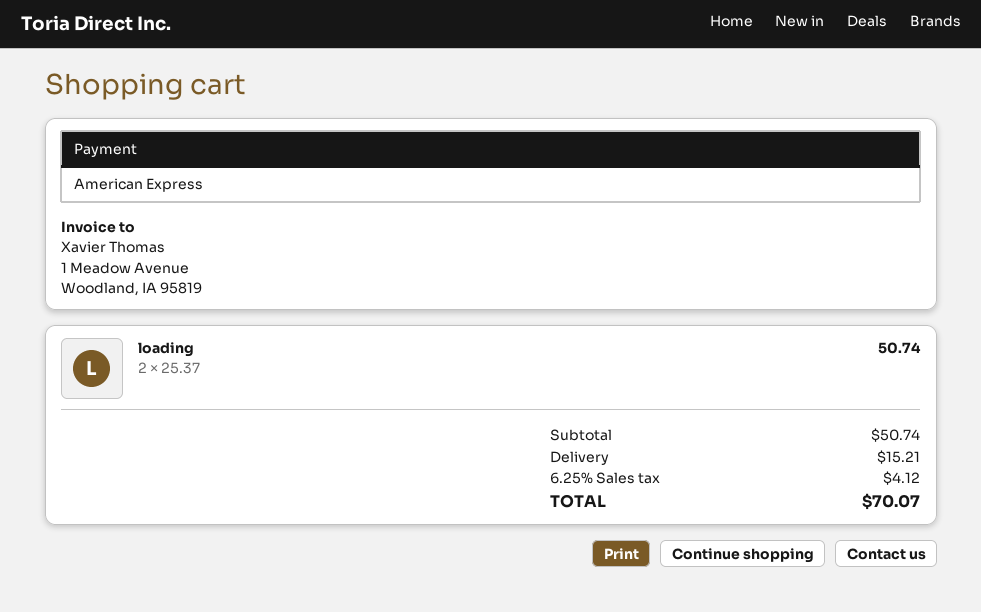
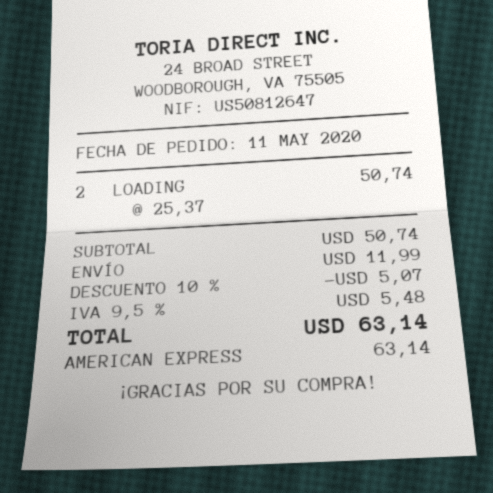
discount: none -> 10% = 5.07
shipping: 15.21 -> 11.99
tax: 6.25% = 4.12 -> 9.5% = 5.48
total: 70.07 -> 63.14

